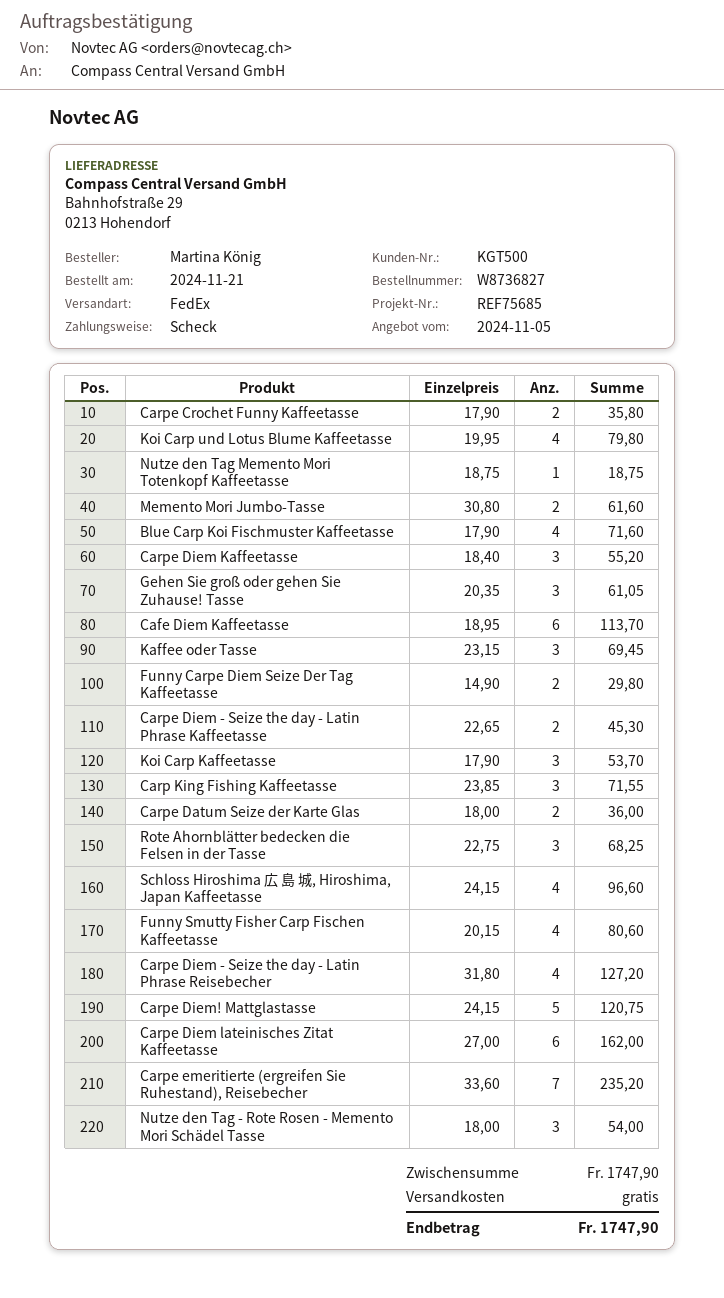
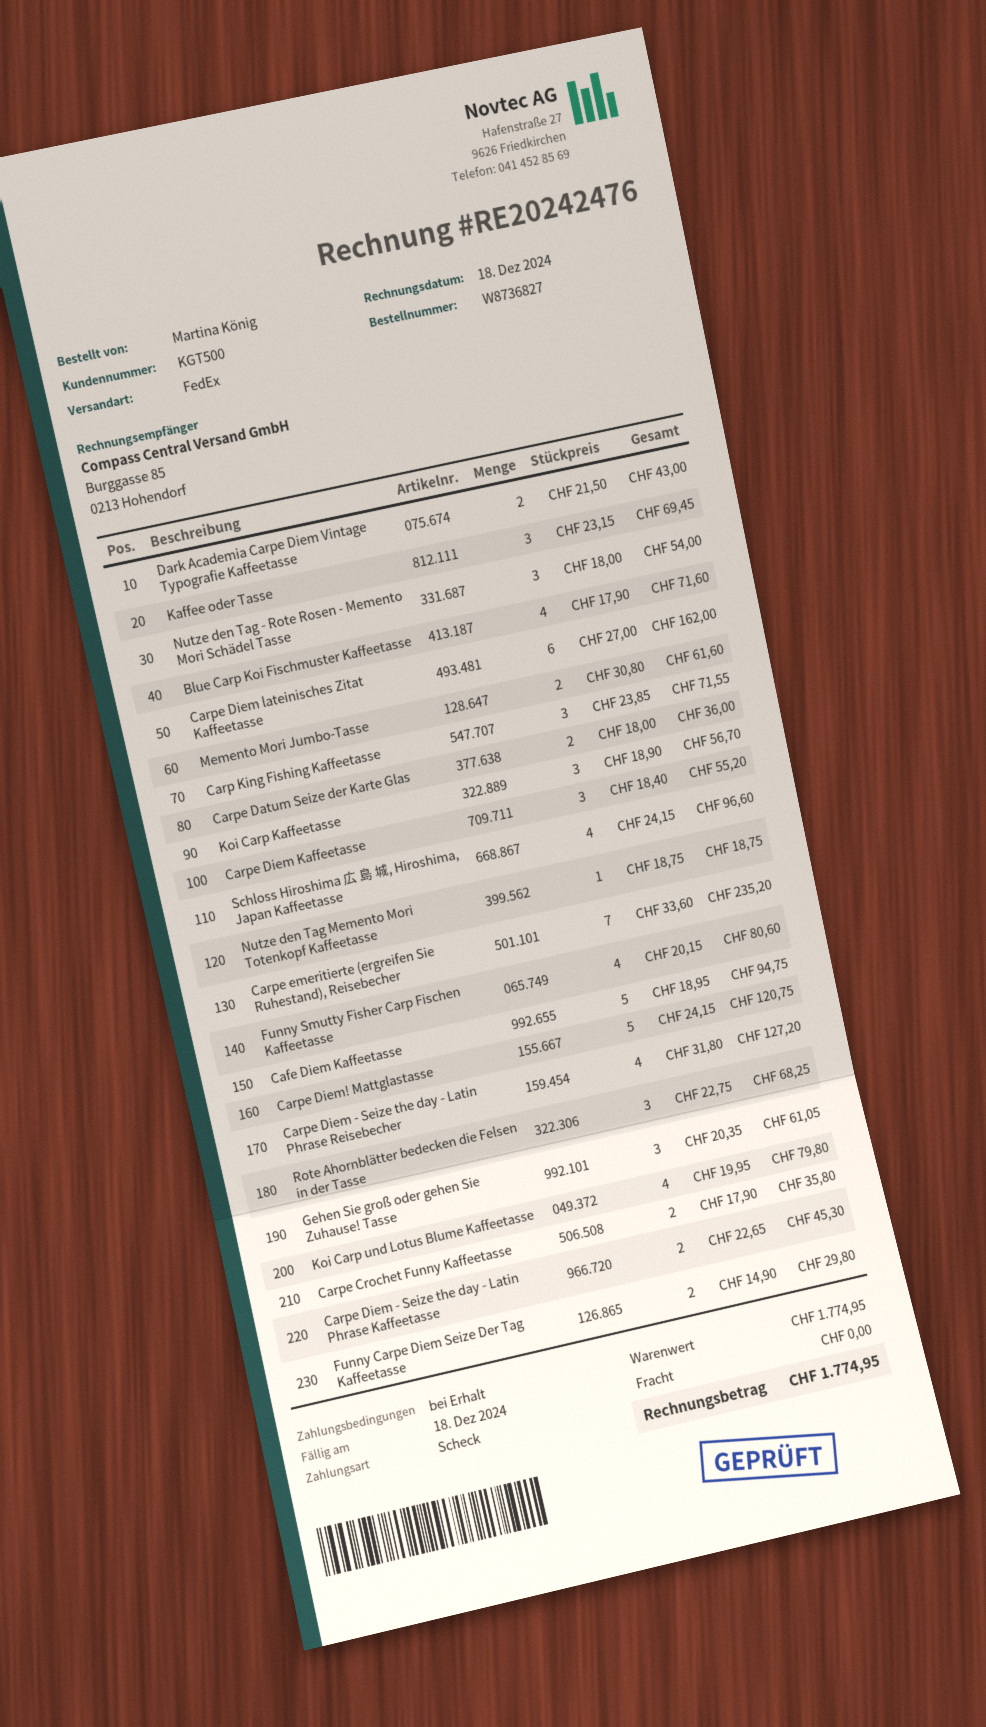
Cafe Diem Kaffeetasse: 6 x 18.95 = 113.70 -> 5 x 18.95 = 94.75
Koi Carp Kaffeetasse: 3 x 17.90 = 53.70 -> 3 x 18.90 = 56.70
Dark Academia Carpe Diem Vintage Typografie Kaffeetasse: none -> 2 x 21.50 = 43.00
subtotal: 1747.90 -> 1774.95
total: 1747.90 -> 1774.95

